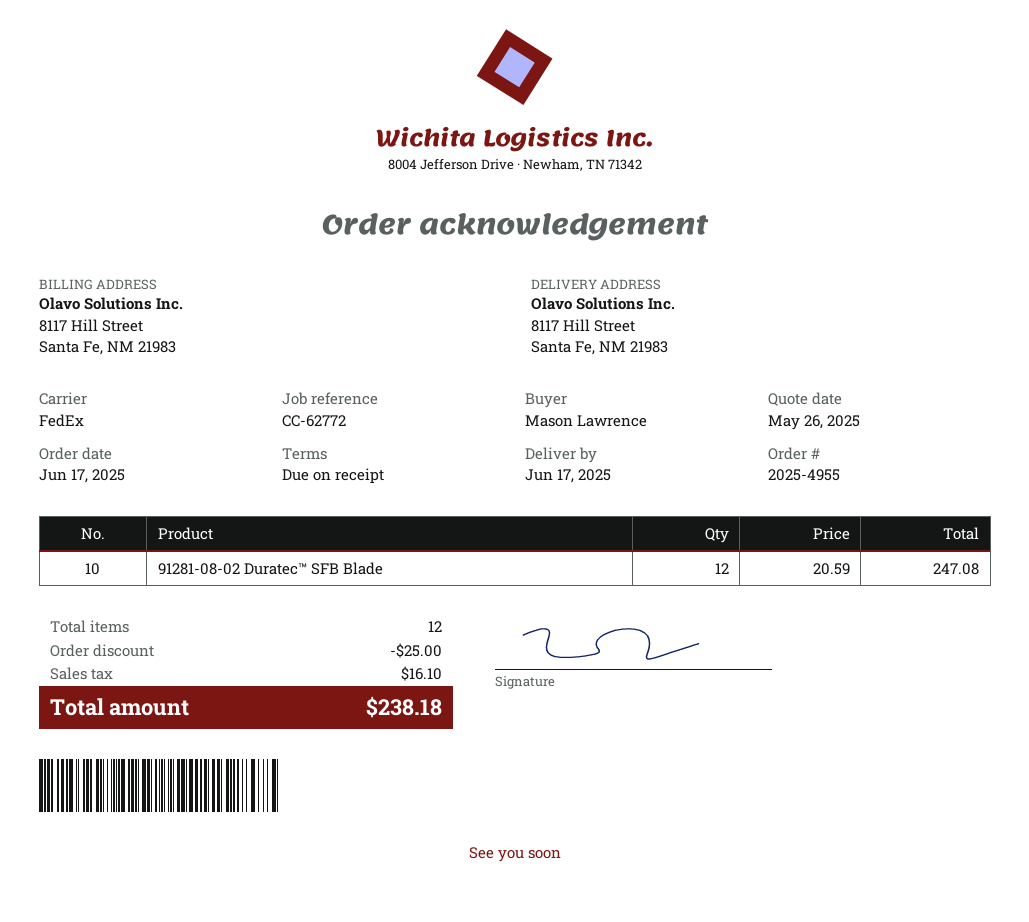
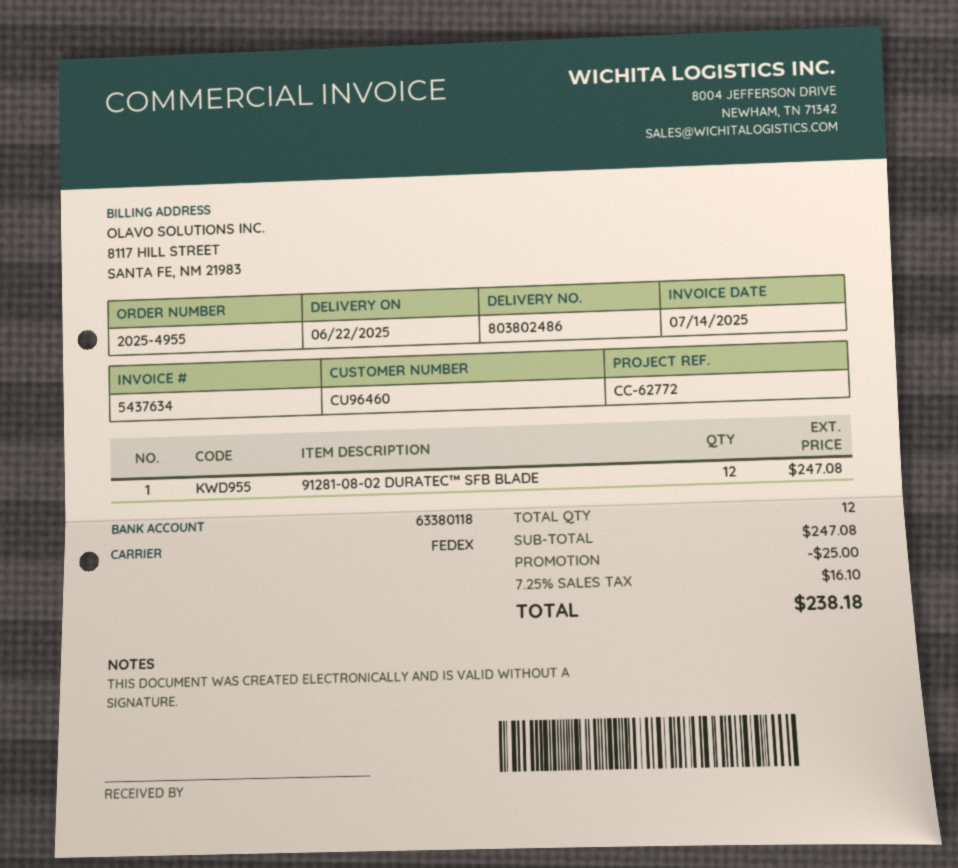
delivery date: 2025-06-17 -> 2025-06-22

